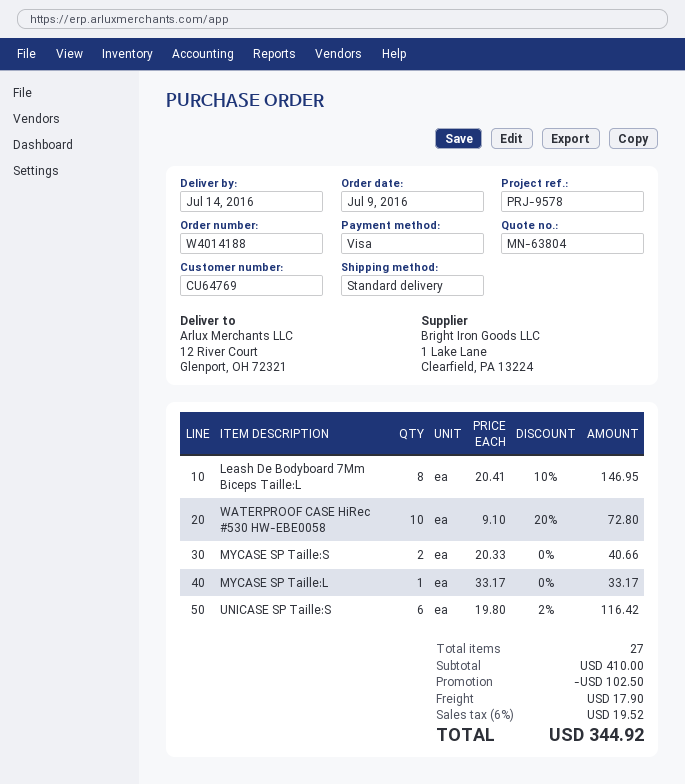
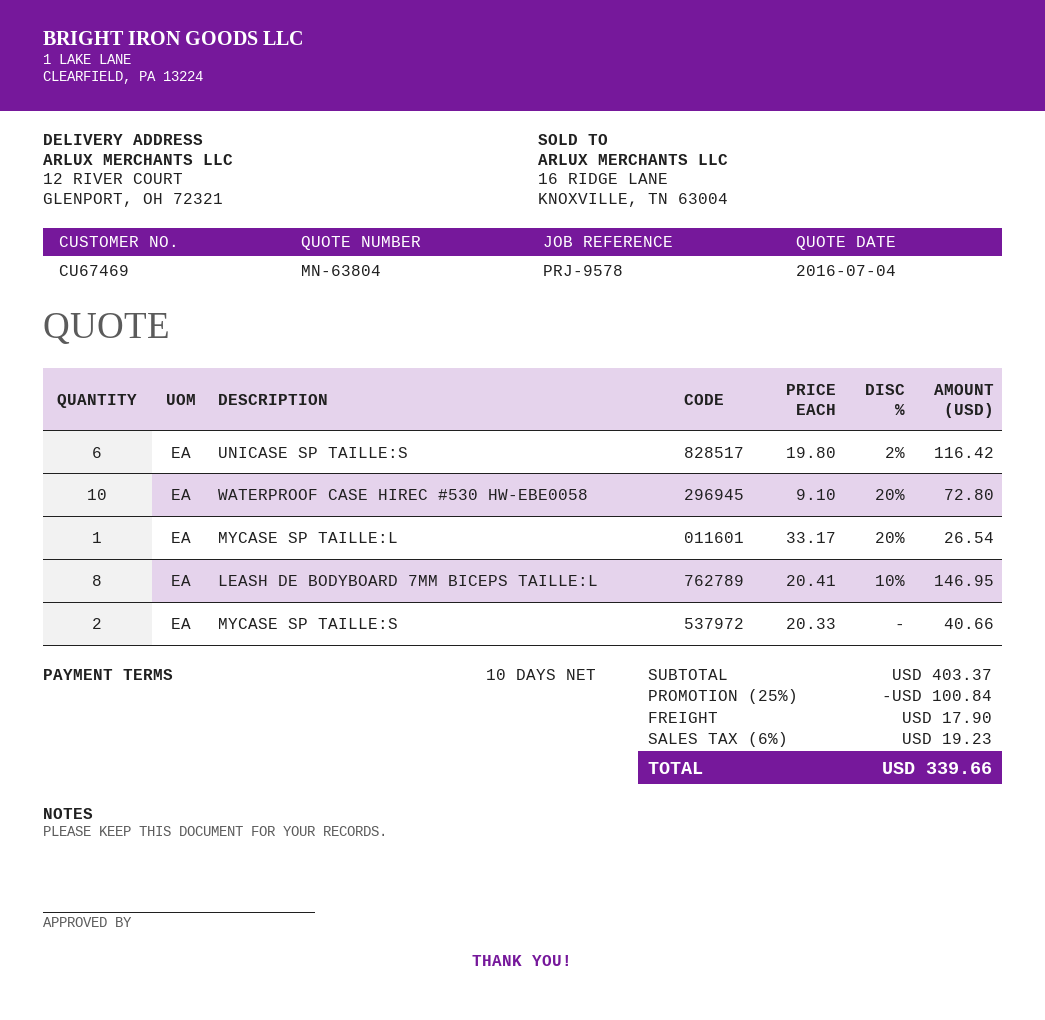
customer number: CU64769 -> CU67469
MYCASE SP Taille:L: 1 x 33.17 = 33.17 -> 1 x 33.17 - 20% = 26.54
subtotal: 410.00 -> 403.37
discount: 102.50 -> 100.84
tax: 6% = 19.52 -> 6% = 19.23
total: 344.92 -> 339.66

